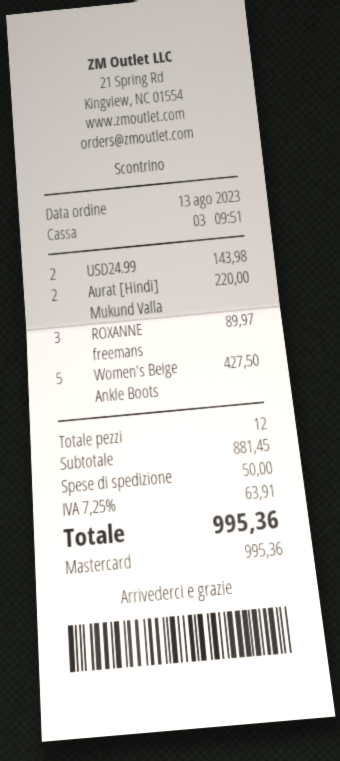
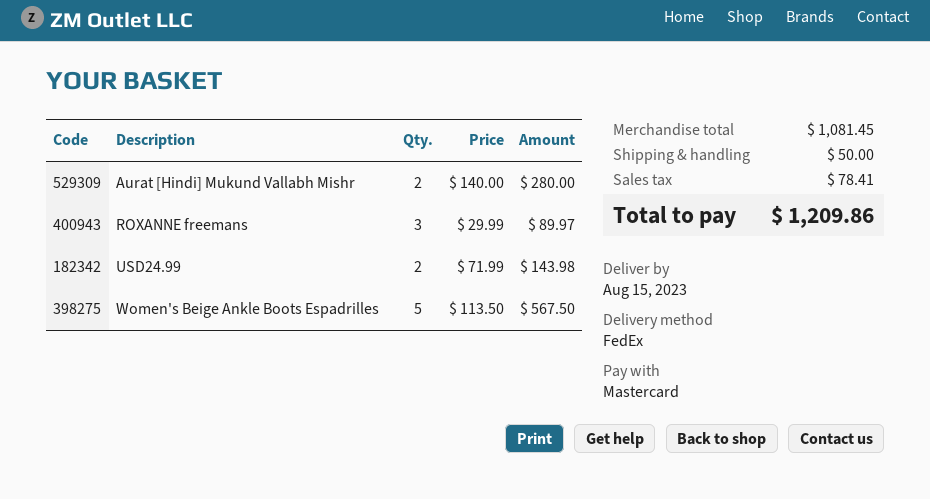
Aurat [Hindi] Mukund Valla: 2 for 220.00 -> 2 for 280.00
Women's Beige Ankle Boots: 5 for 427.50 -> 5 for 567.50
subtotal: 881.45 -> 1081.45
tax: 63.91 -> 78.41
total: 995.36 -> 1209.86

